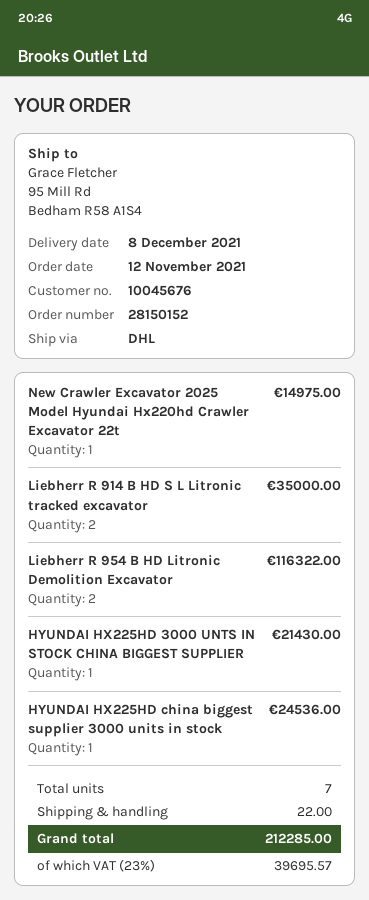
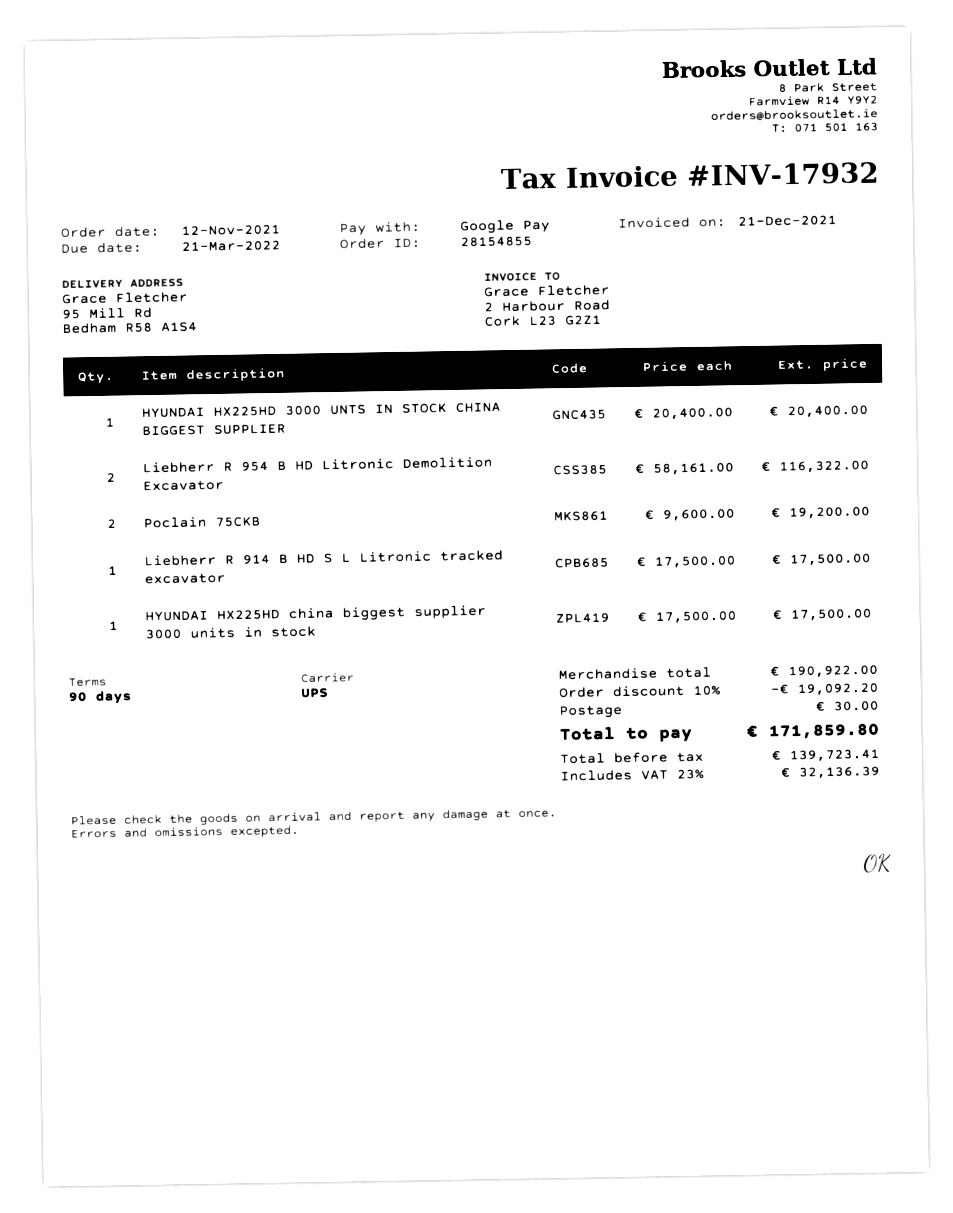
order number: 28150152 -> 28154855
shipping method: DHL -> UPS
New Crawler Excavator 2025 Model Hyundai Hx220hd Crawler Excavator 22t: 1 for 14975.00 -> none
Liebherr R 914 B HD S L Litronic tracked excavator: 2 for 35000.00 -> 1 for 17500.00
HYUNDAI HX225HD 3000 UNTS IN STOCK CHINA BIGGEST SUPPLIER: 1 for 21430.00 -> 1 for 20400.00
HYUNDAI HX225HD china biggest supplier 3000 units in stock: 1 for 24536.00 -> 1 for 17500.00
Poclain 75CKB: none -> 2 for 19200.00
discount: none -> 10% = 19092.20
shipping: 22.00 -> 30.00
tax: 23% = 39695.57 -> 23% = 32136.39
total: 212285.00 -> 171859.80

